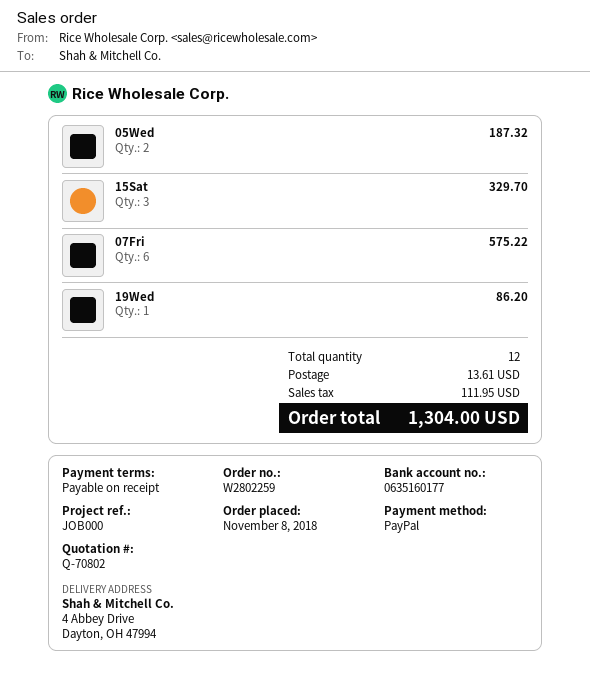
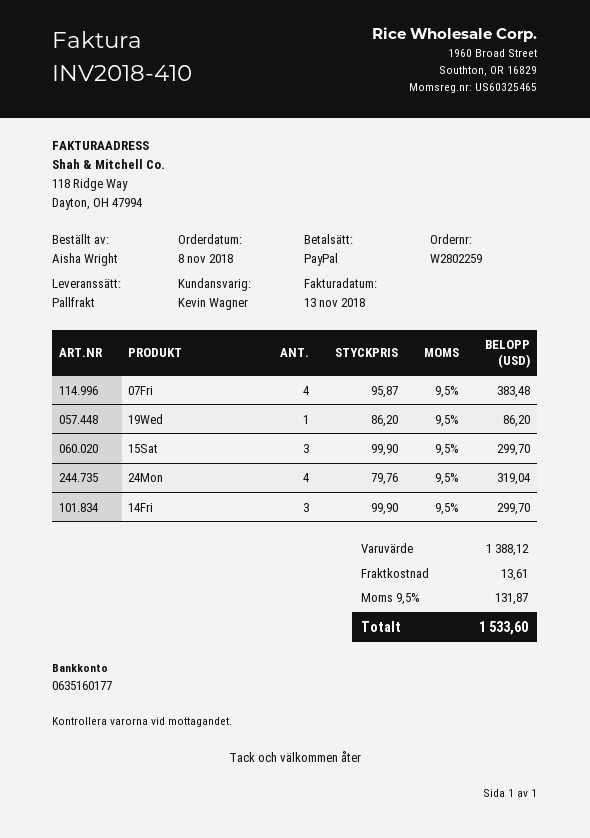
05Wed: 2 for 187.32 -> none
15Sat: 3 for 329.70 -> 3 for 299.70
07Fri: 6 for 575.22 -> 4 for 383.48
24Mon: none -> 4 for 319.04
14Fri: none -> 3 for 299.70
tax: 111.95 -> 131.87
total: 1304.00 -> 1533.60

